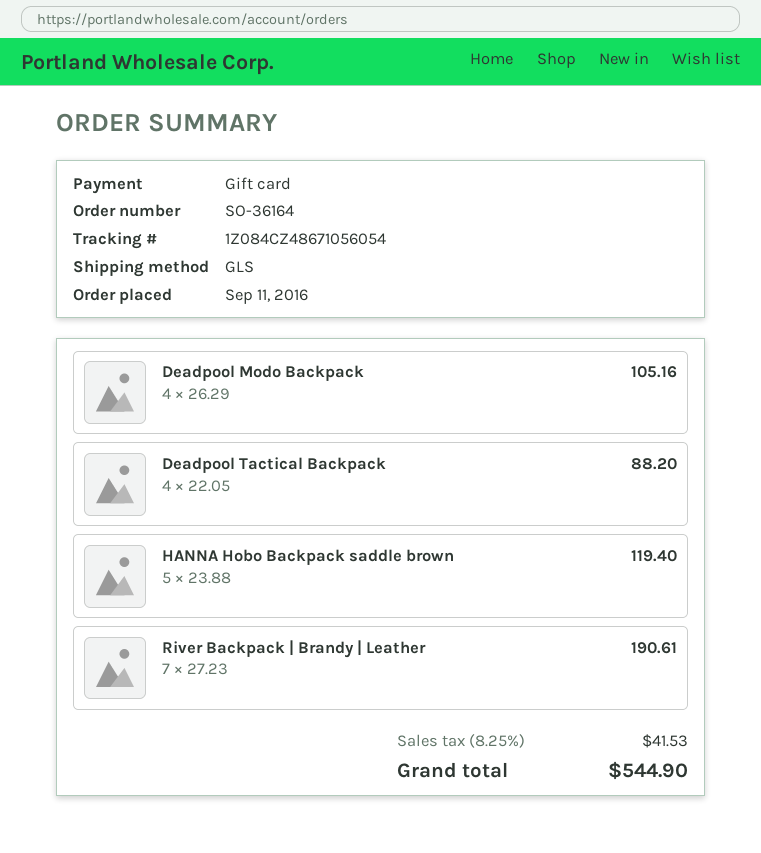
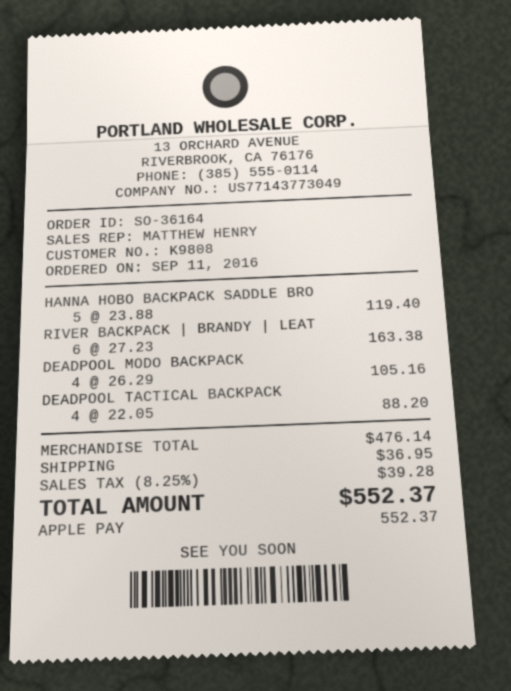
payment method: gift card -> Apple Pay
River Backpack | Brandy | Leather: 7 x 27.23 = 190.61 -> 6 x 27.23 = 163.38
shipping: none -> 36.95
tax: 8.25% = 41.53 -> 8.25% = 39.28
total: 544.90 -> 552.37

